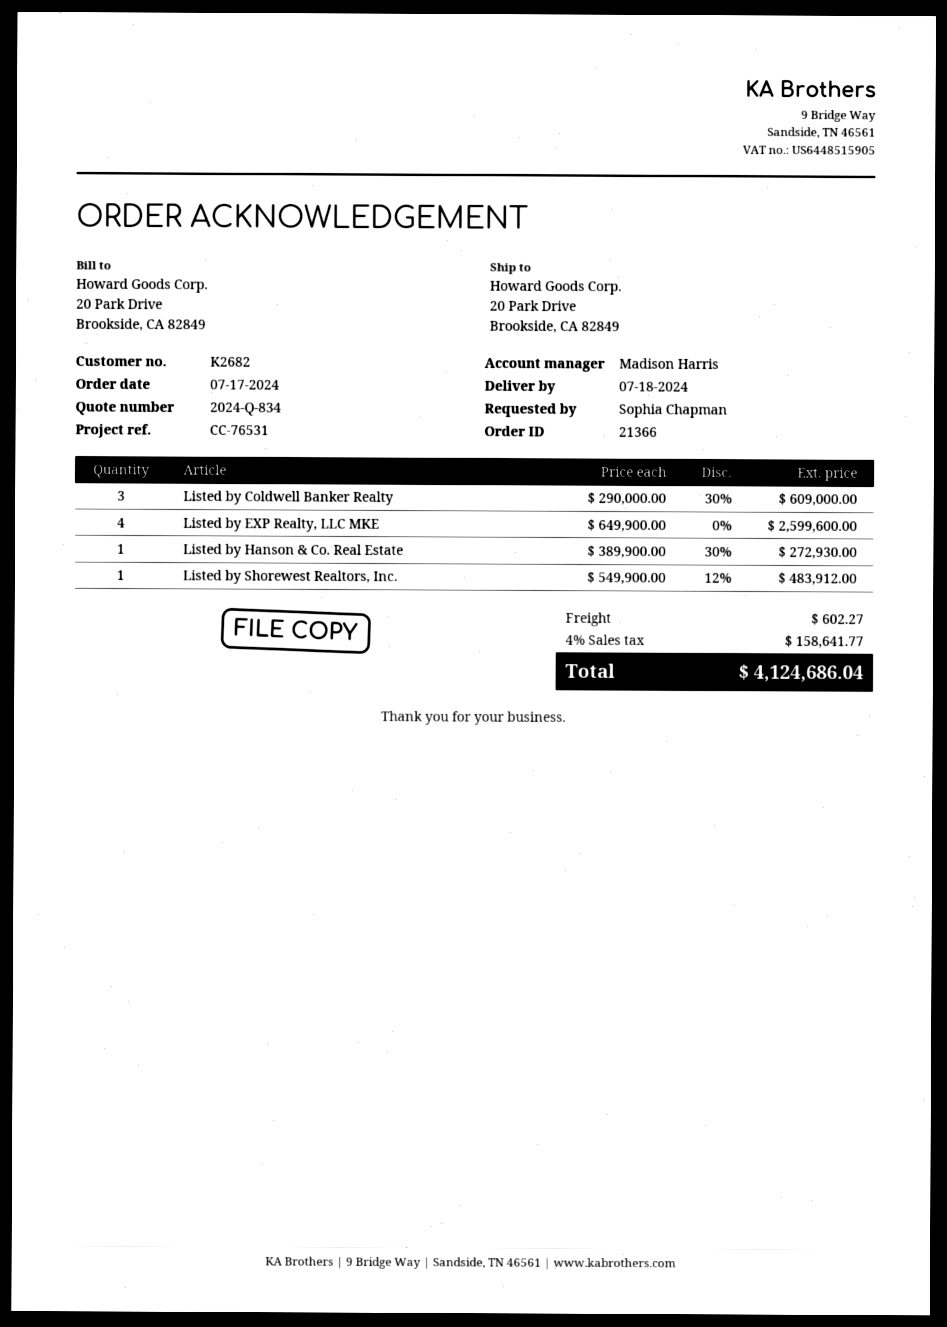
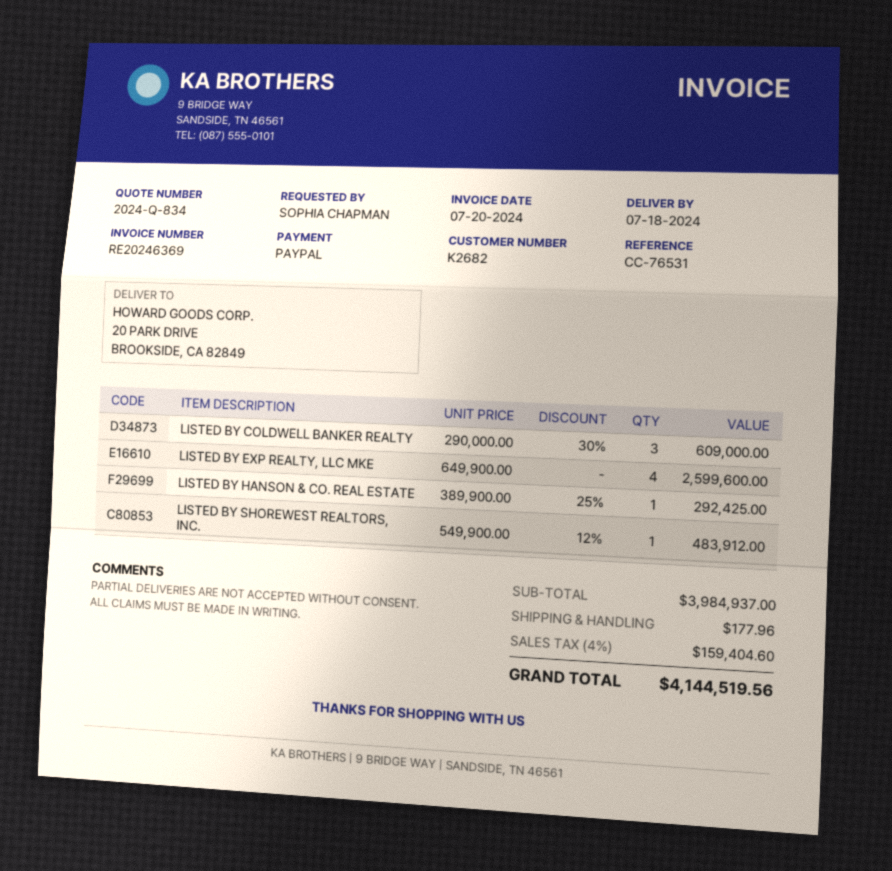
Listed by Hanson & Co. Real Estate: 1 x 389900.00 - 30% = 272930.00 -> 1 x 389900.00 - 25% = 292425.00
shipping: 602.27 -> 177.96
tax: 4% = 158641.77 -> 4% = 159404.60
total: 4124686.04 -> 4144519.56

